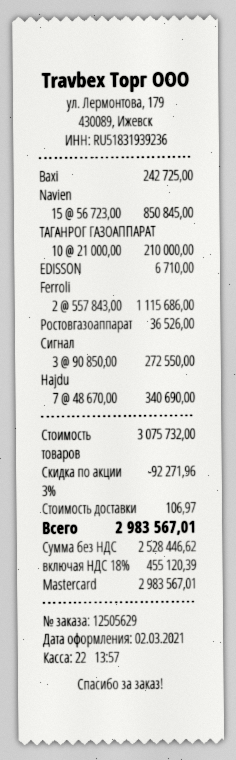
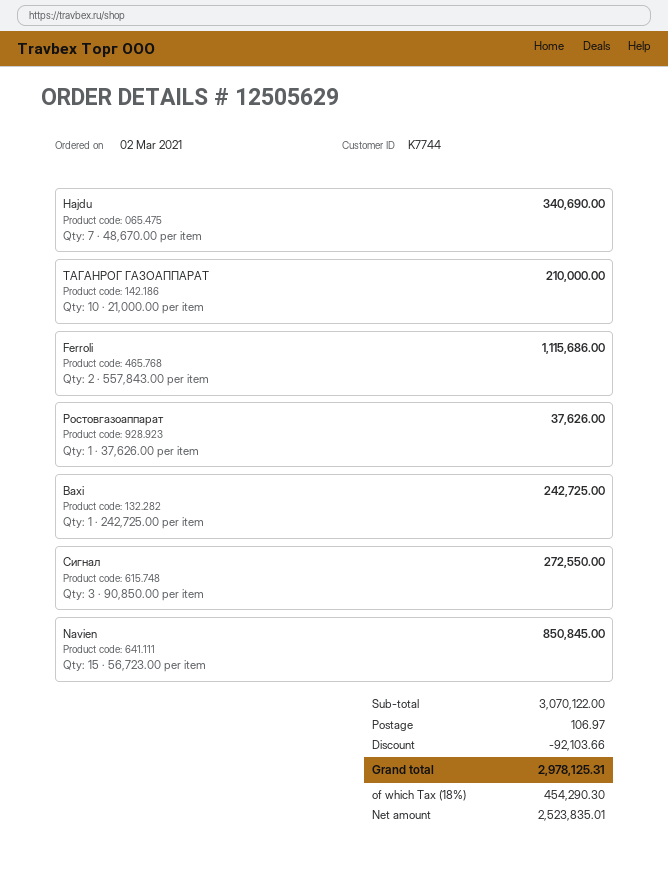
EDISSON: 1 x 6710.00 = 6710.00 -> none
Ростовгазоаппарат: 1 x 36526.00 = 36526.00 -> 1 x 37626.00 = 37626.00
subtotal: 3075732.00 -> 3070122.00
discount: 92271.96 -> 92103.66
net: 2528446.62 -> 2523835.01
tax: 18% = 455120.39 -> 18% = 454290.30
total: 2983567.01 -> 2978125.31

